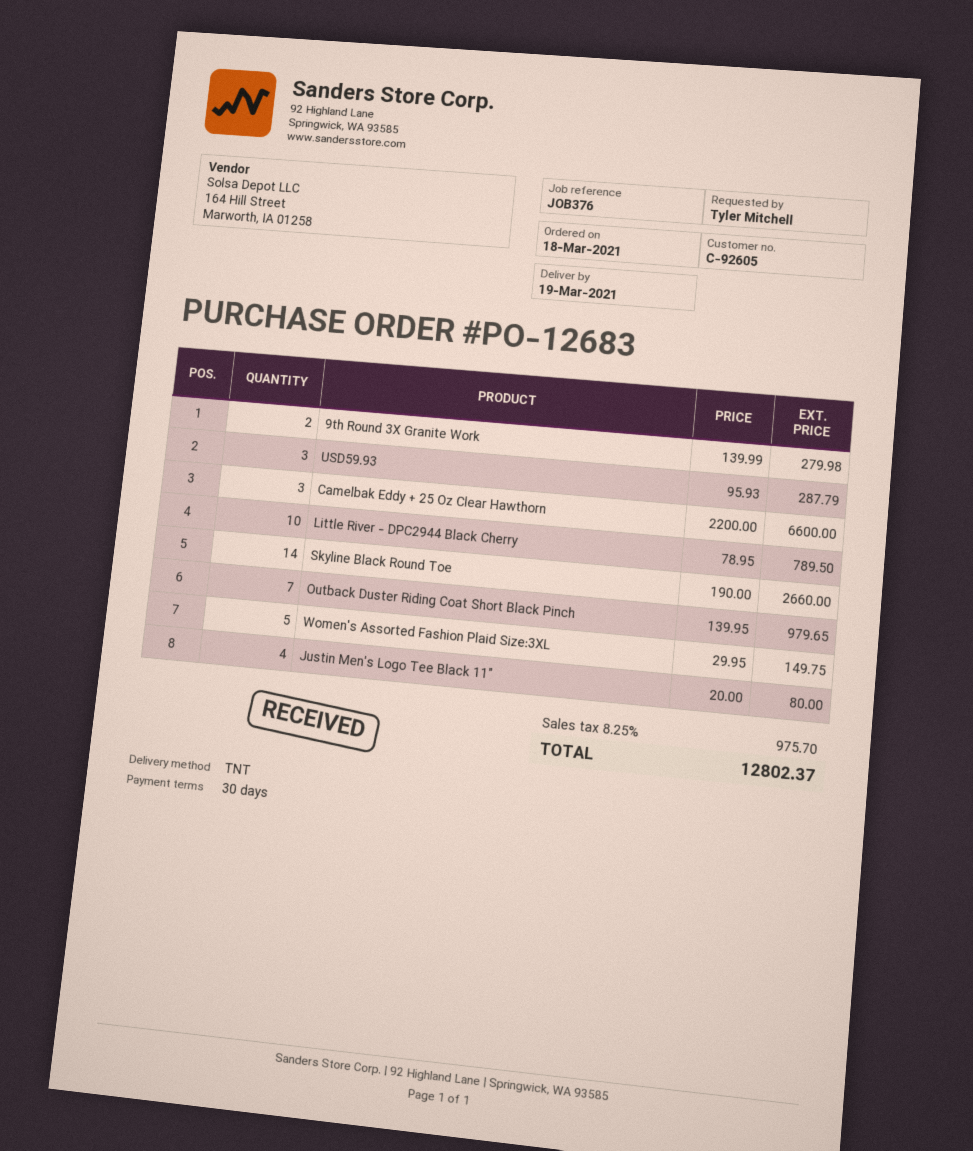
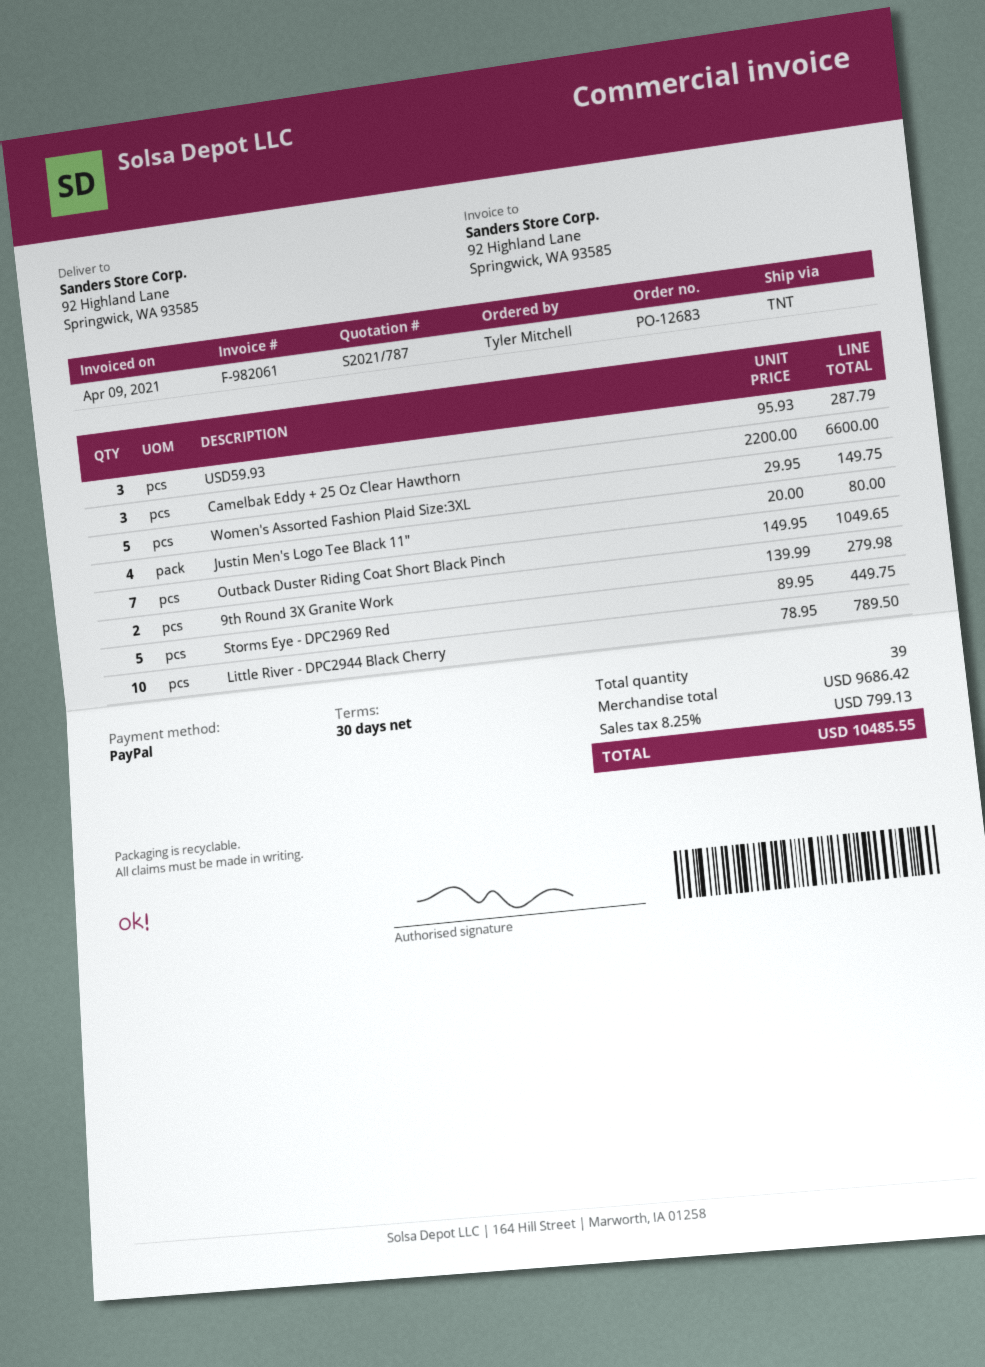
Skyline Black Round Toe: 14 x 190.00 = 2660.00 -> none
Outback Duster Riding Coat Short Black Pinch: 7 x 139.95 = 979.65 -> 7 x 149.95 = 1049.65
Storms Eye - DPC2969 Red: none -> 5 x 89.95 = 449.75
tax: 8.25% = 975.70 -> 8.25% = 799.13
total: 12802.37 -> 10485.55

